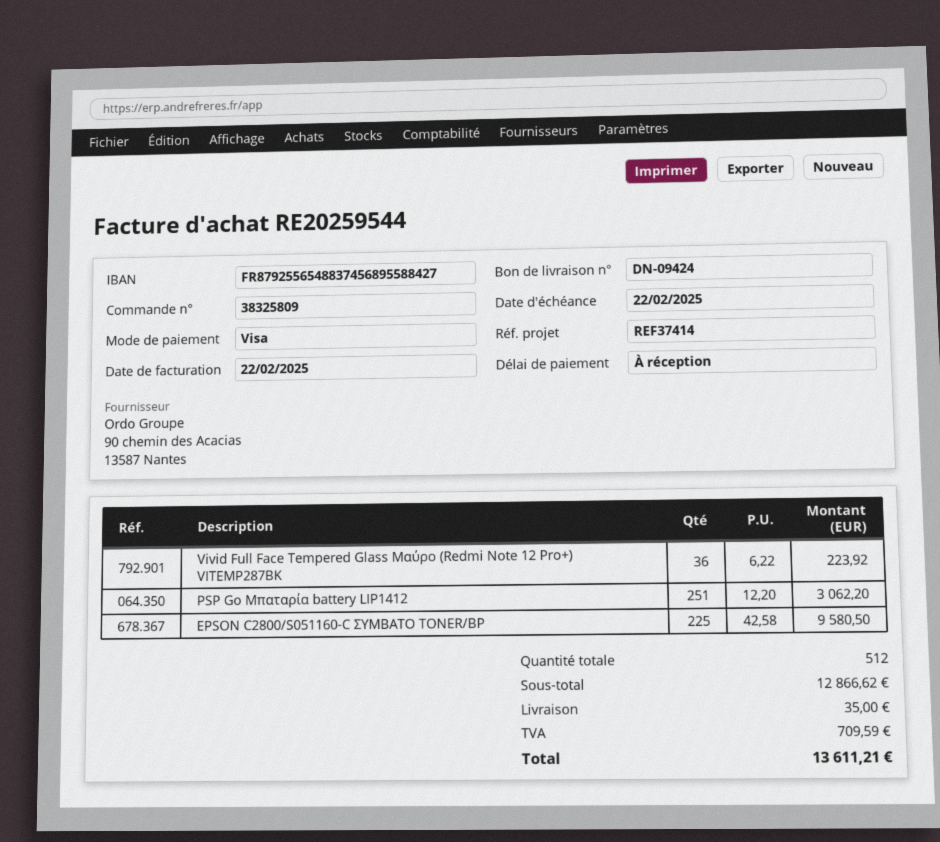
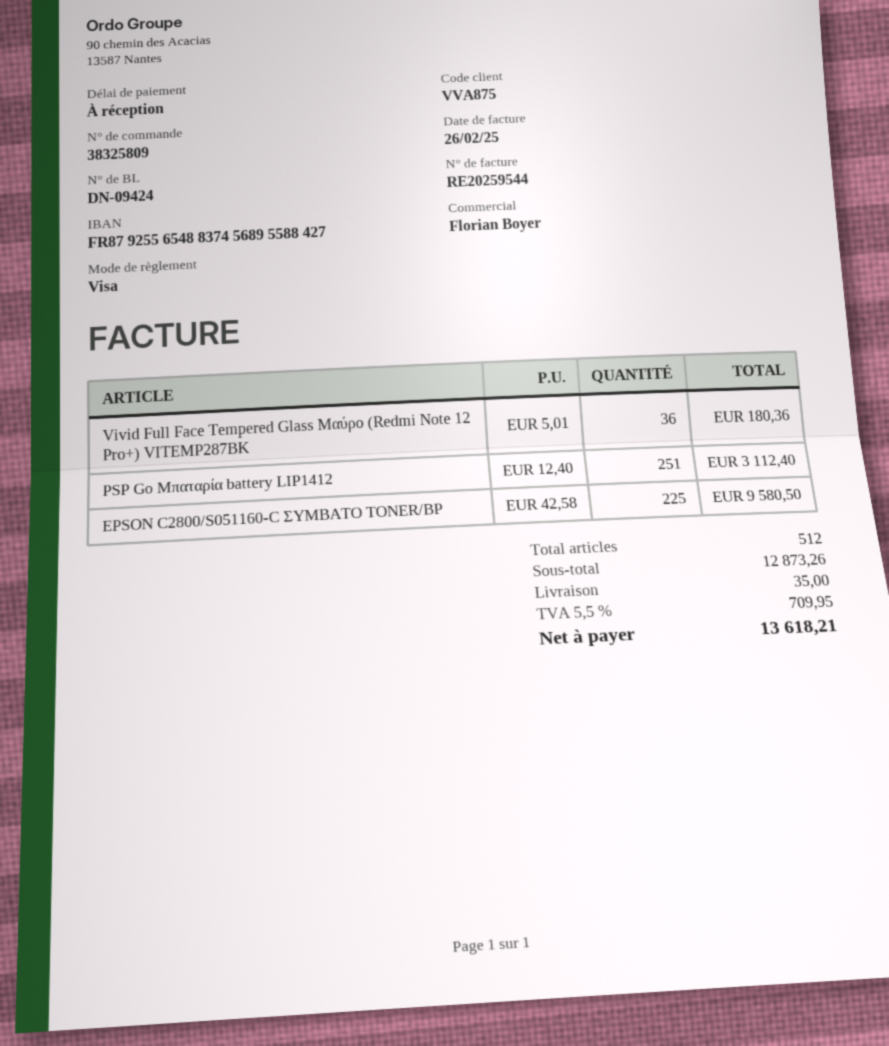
invoice date: 2025-02-22 -> 2025-02-26
Vivid Full Face Tempered Glass Μαύρο (Redmi Note 12 Pro+) VITEMP287BK: 36 x 6.22 = 223.92 -> 36 x 5.01 = 180.36
PSP Go Μπαταρία battery LIP1412: 251 x 12.20 = 3062.20 -> 251 x 12.40 = 3112.40
subtotal: 12866.62 -> 12873.26
tax: 709.59 -> 709.95
total: 13611.21 -> 13618.21

